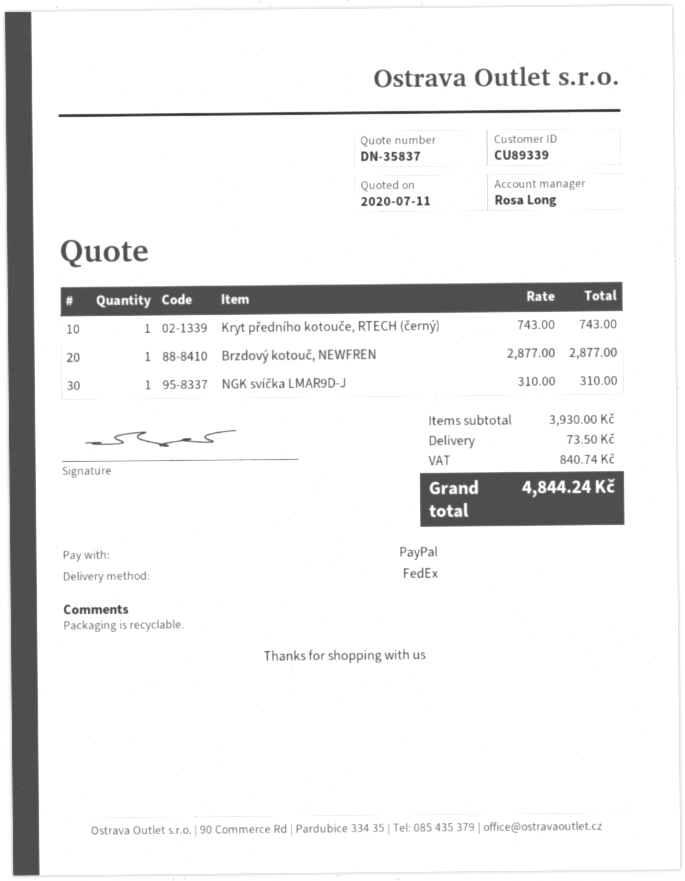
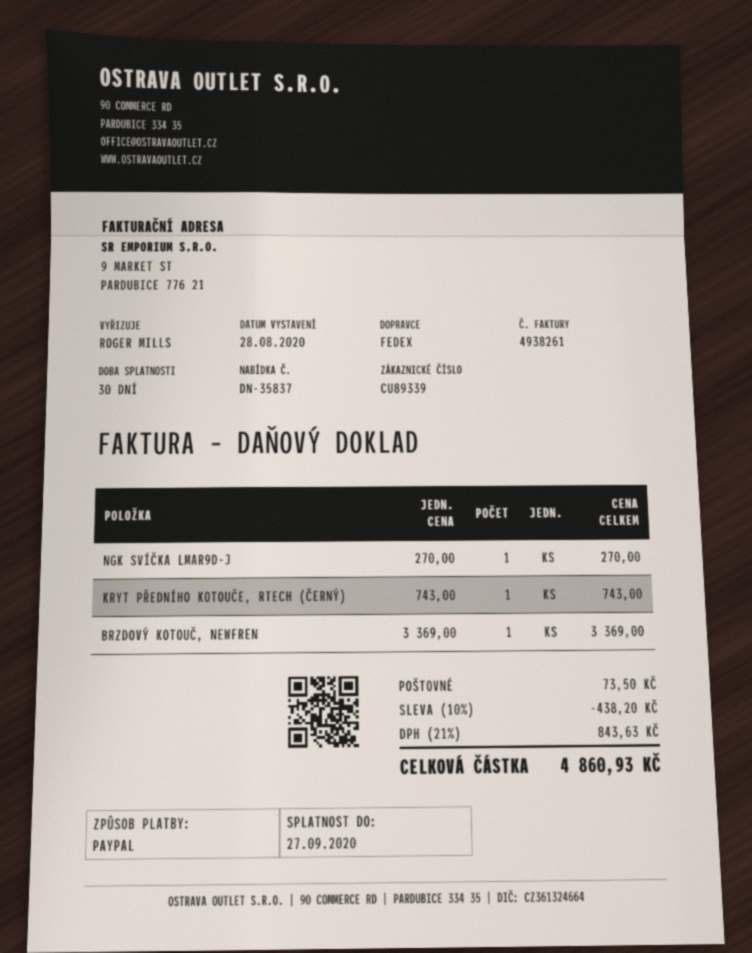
sales rep: Rosa Long -> ROGER MILLS
Brzdový kotouč, NEWFREN: 1 x 2877.00 = 2877.00 -> 1 x 3369.00 = 3369.00
NGK svíčka LMAR9D-J: 1 x 310.00 = 310.00 -> 1 x 270.00 = 270.00
discount: none -> 10% = 438.20
tax: 840.74 -> 843.63
total: 4844.24 -> 4860.93

